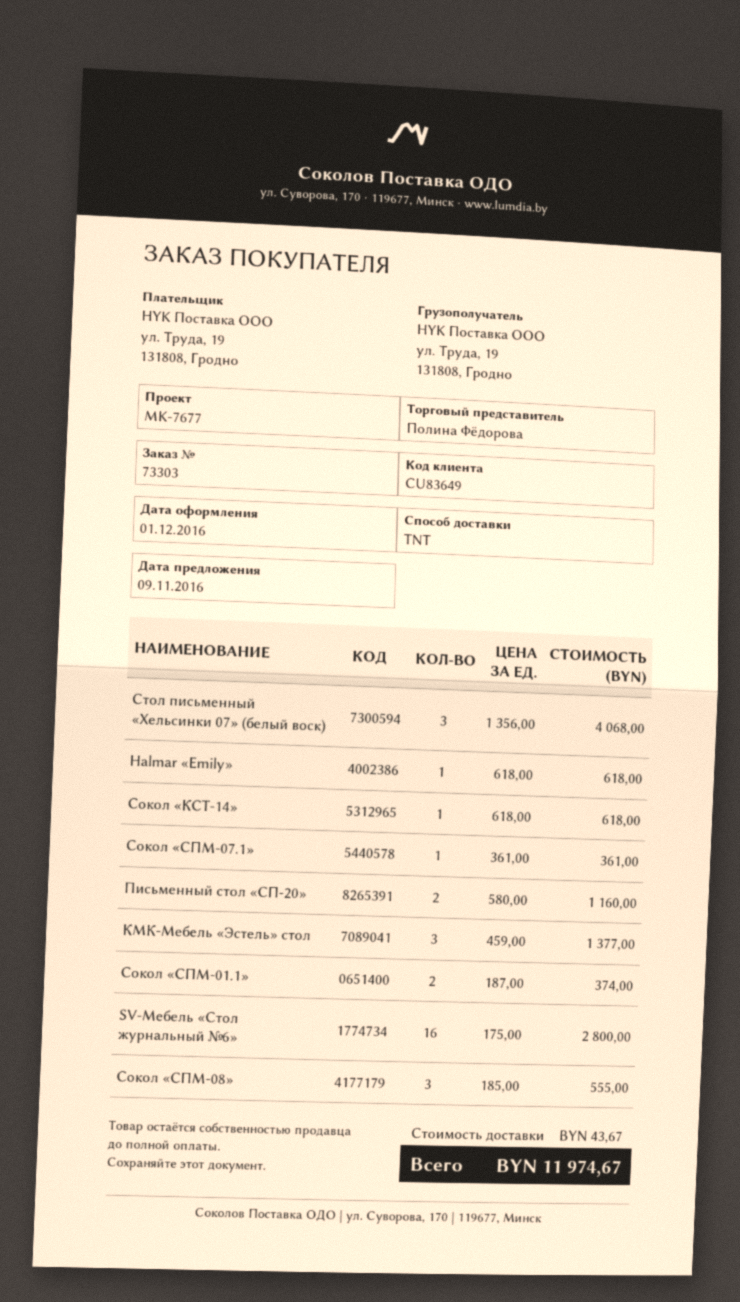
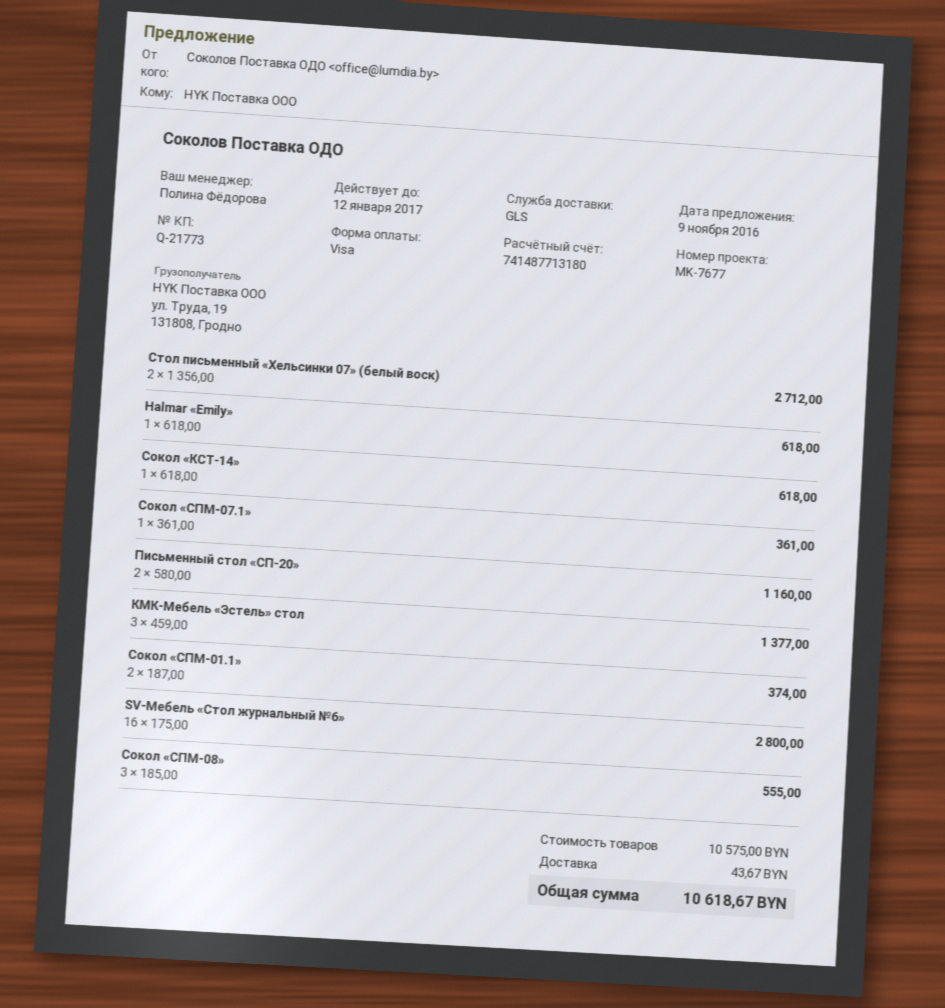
shipping method: TNT -> GLS
Стол письменный «Хельсинки 07» (белый воск): 3 x 1356.00 = 4068.00 -> 2 x 1356.00 = 2712.00
total: 11974.67 -> 10618.67

